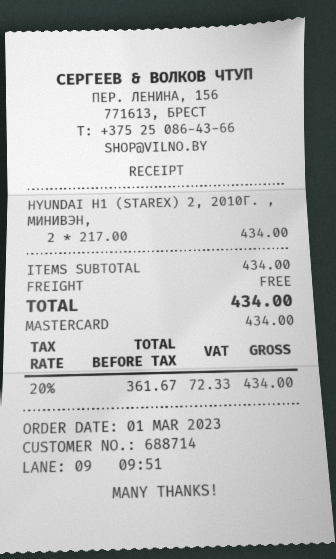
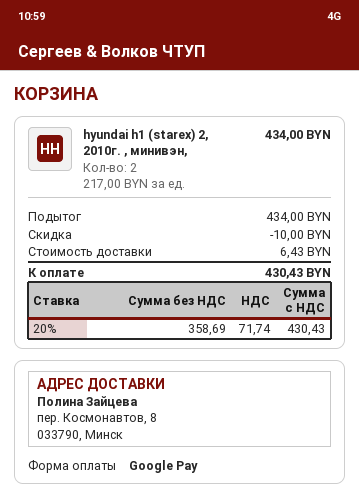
payment method: Mastercard -> Google Pay
discount: none -> 10.00
shipping: 0.00 -> 6.43
net: 361.67 -> 358.69
tax: 20% = 72.33 -> 20% = 71.74
total: 434.00 -> 430.43

